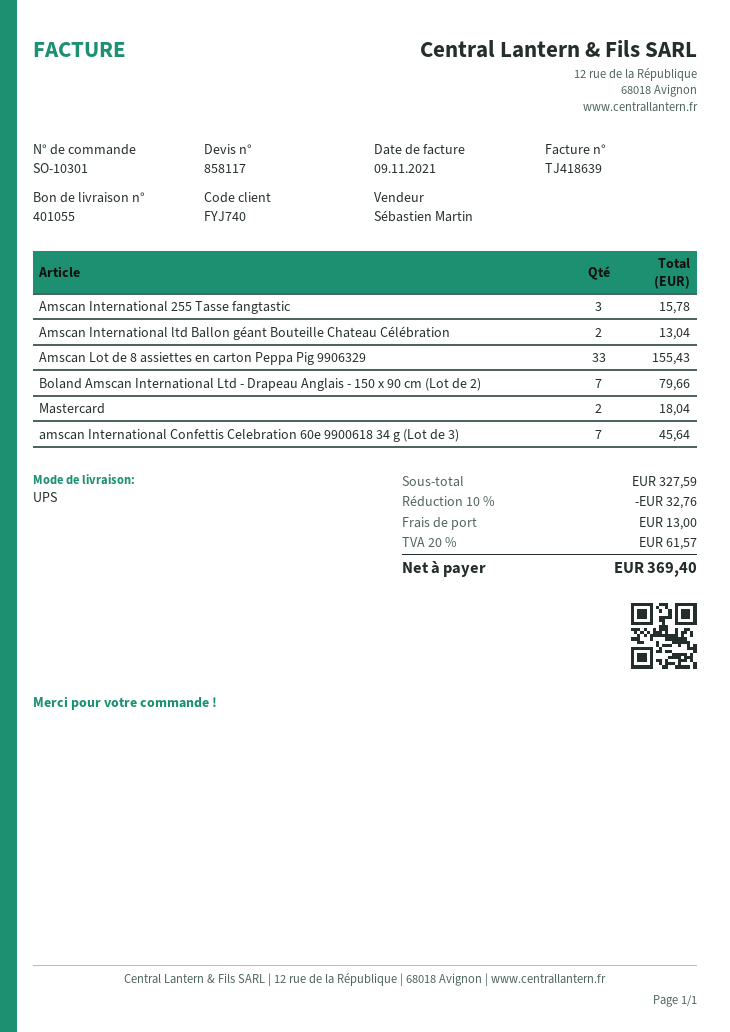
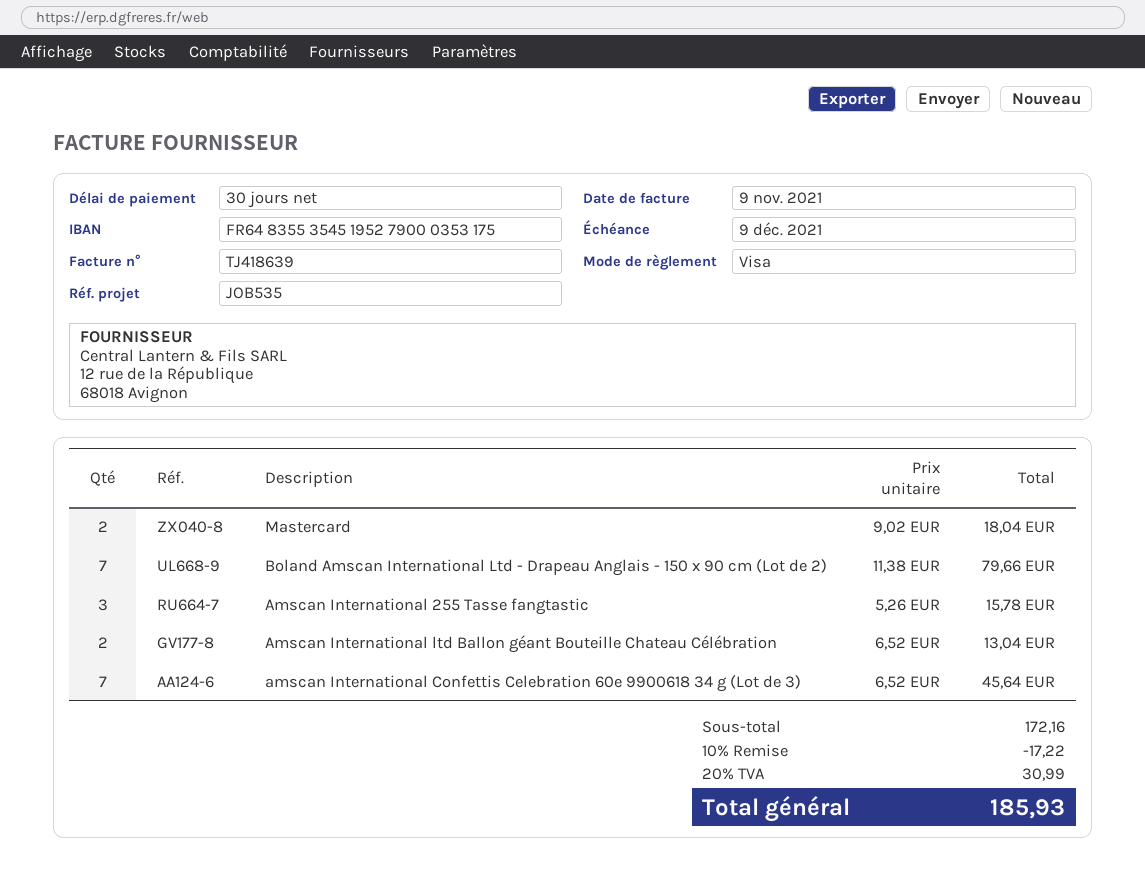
Amscan Lot de 8 assiettes en carton Peppa Pig 9906329: 33 for 155.43 -> none
subtotal: 327.59 -> 172.16
discount: 10% = 32.76 -> 10% = 17.22
shipping: 13.00 -> none
tax: 20% = 61.57 -> 20% = 30.99
total: 369.40 -> 185.93

